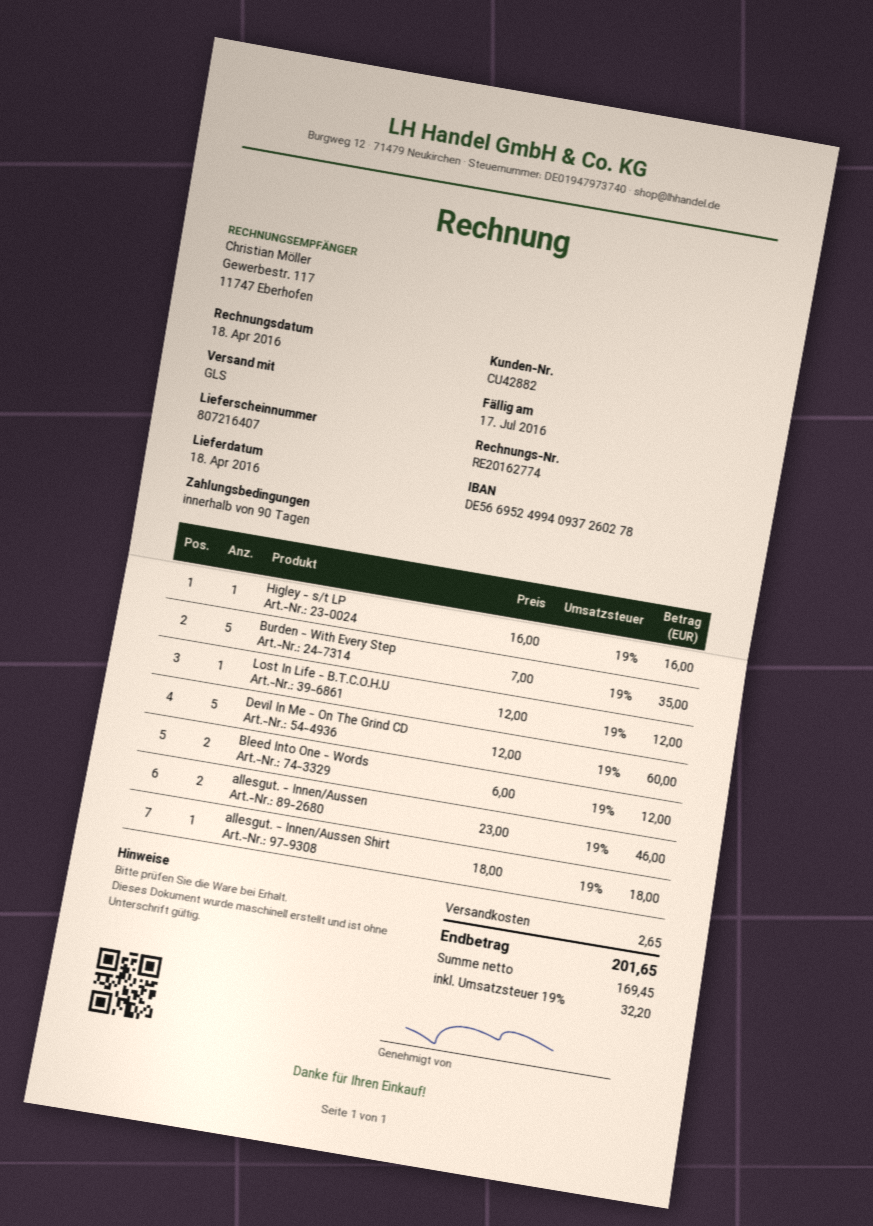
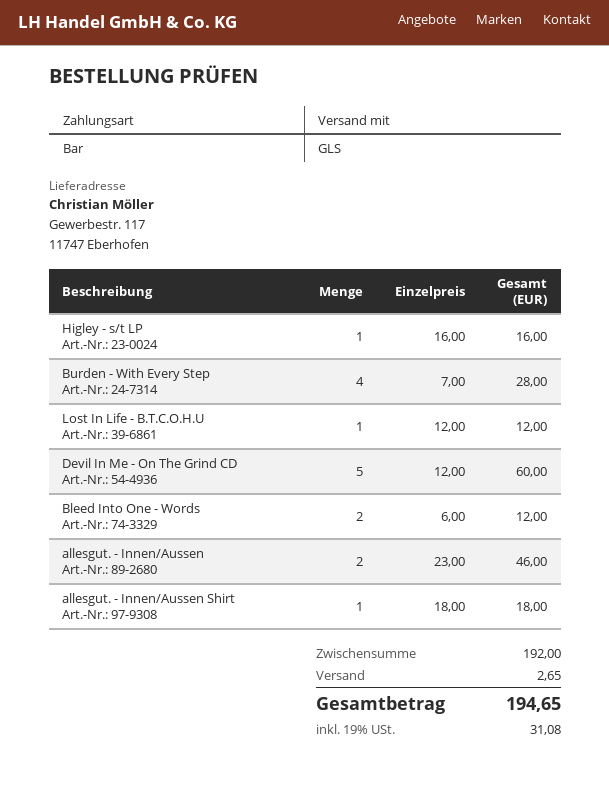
Burden - With Every Step: 5 x 7.00 = 35.00 -> 4 x 7.00 = 28.00
tax: 19% = 32.20 -> 19% = 31.08
total: 201.65 -> 194.65

